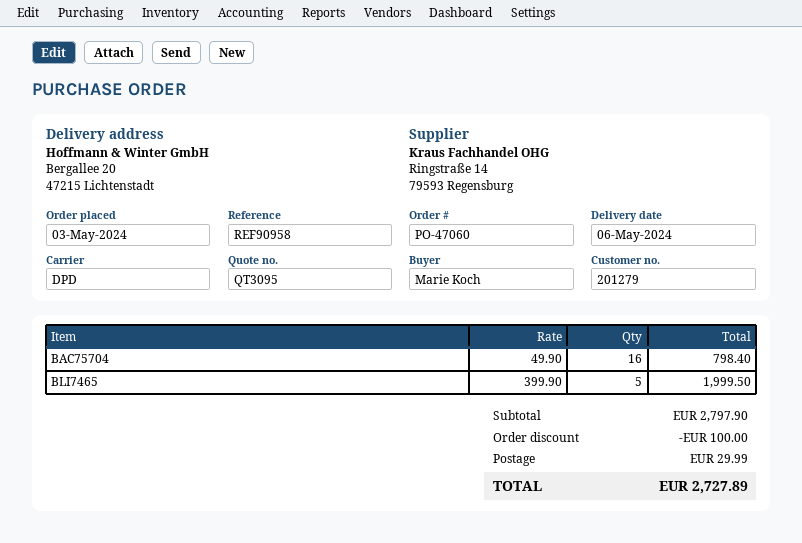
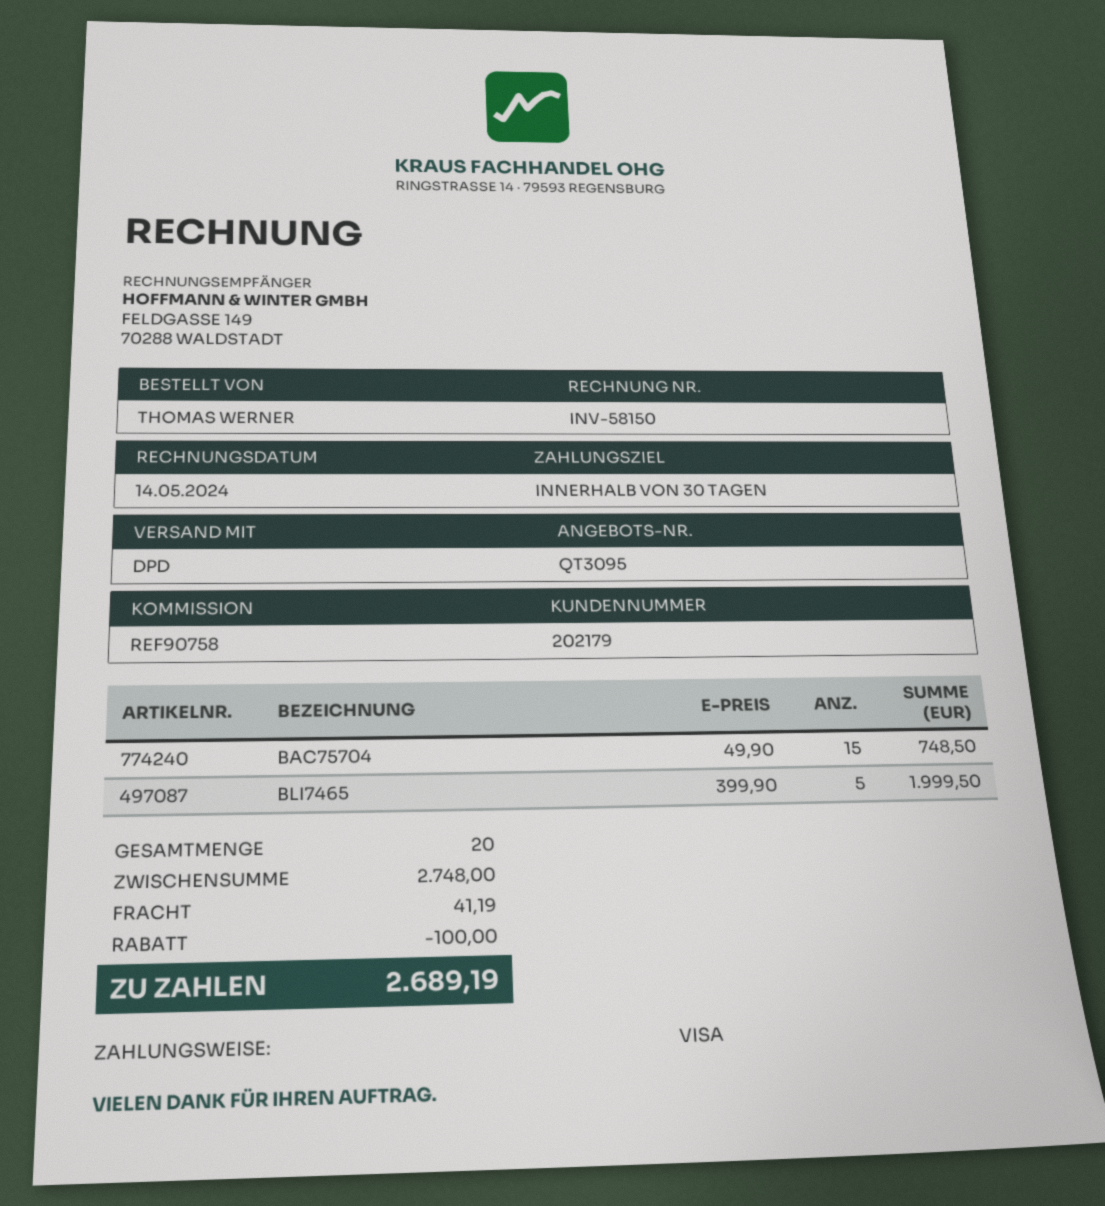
customer number: 201279 -> 202179
reference: REF90958 -> REF90758
ordered by: Marie Koch -> THOMAS WERNER
BAC75704: 16 x 49.90 = 798.40 -> 15 x 49.90 = 748.50
subtotal: 2797.90 -> 2748.00
shipping: 29.99 -> 41.19
total: 2727.89 -> 2689.19

